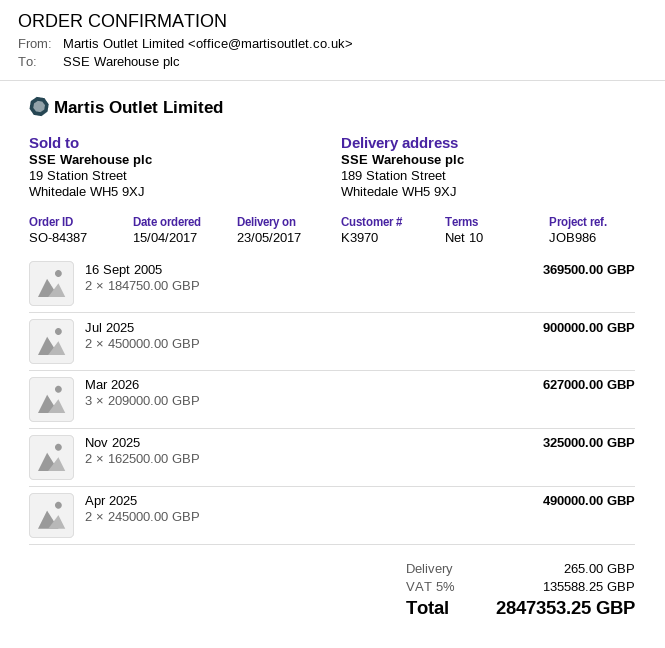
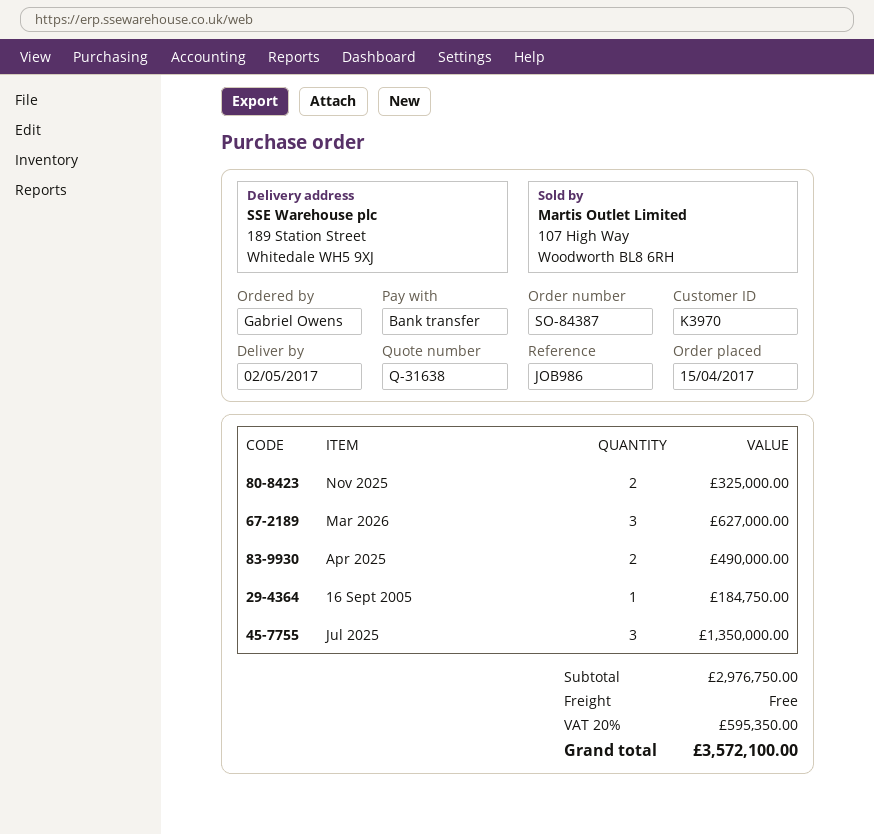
delivery date: 2017-05-23 -> 2017-05-02
16 Sept 2005: 2 for 369500.00 -> 1 for 184750.00
Jul 2025: 2 for 900000.00 -> 3 for 1350000.00
shipping: 265.00 -> 0.00
tax: 5% = 135588.25 -> 20% = 595350.00
total: 2847353.25 -> 3572100.00

